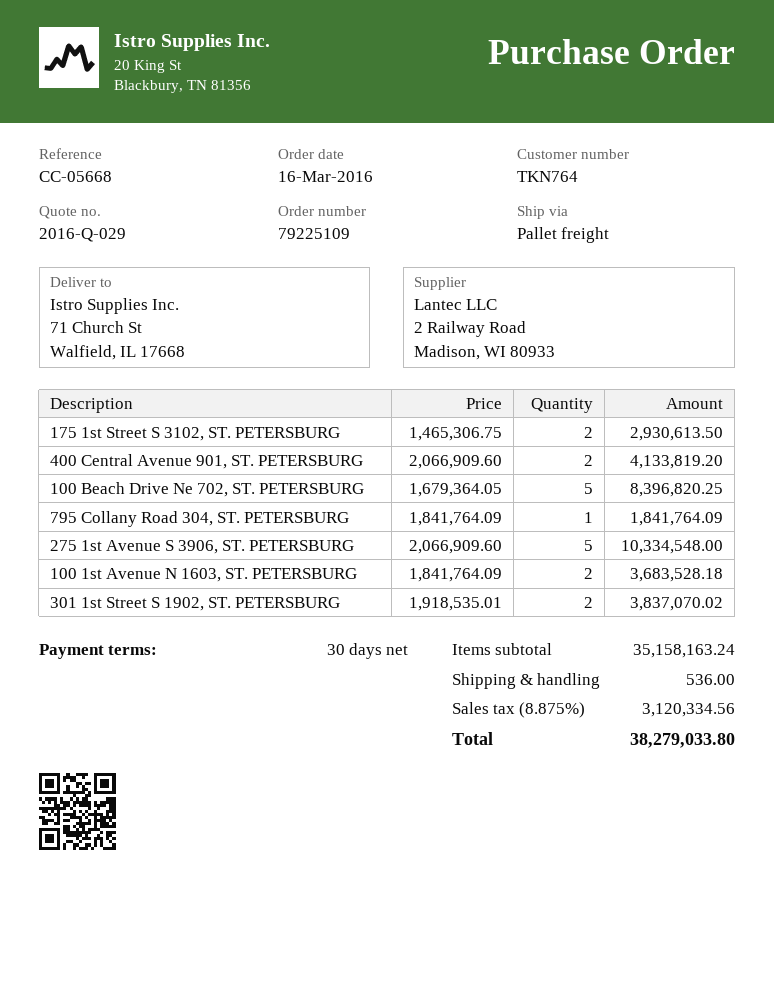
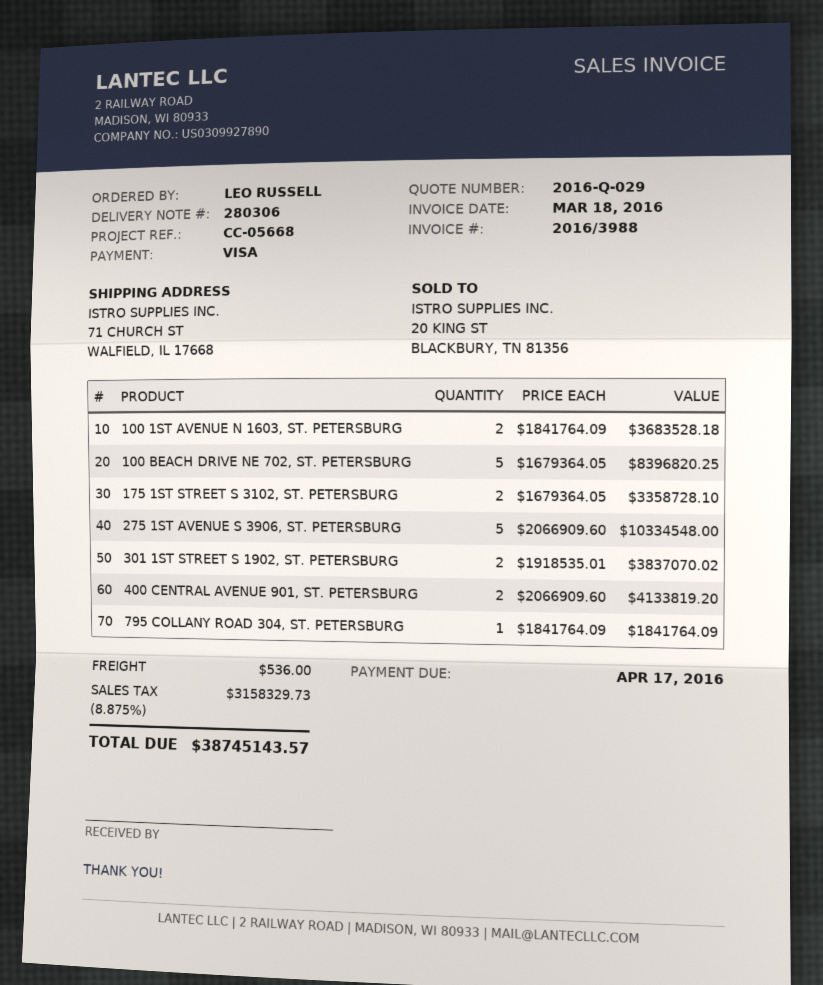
175 1st Street S 3102, ST. PETERSBURG: 2 x 1465306.75 = 2930613.50 -> 2 x 1679364.05 = 3358728.10
tax: 8.875% = 3120334.56 -> 8.875% = 3158329.73
total: 38279033.80 -> 38745143.57

